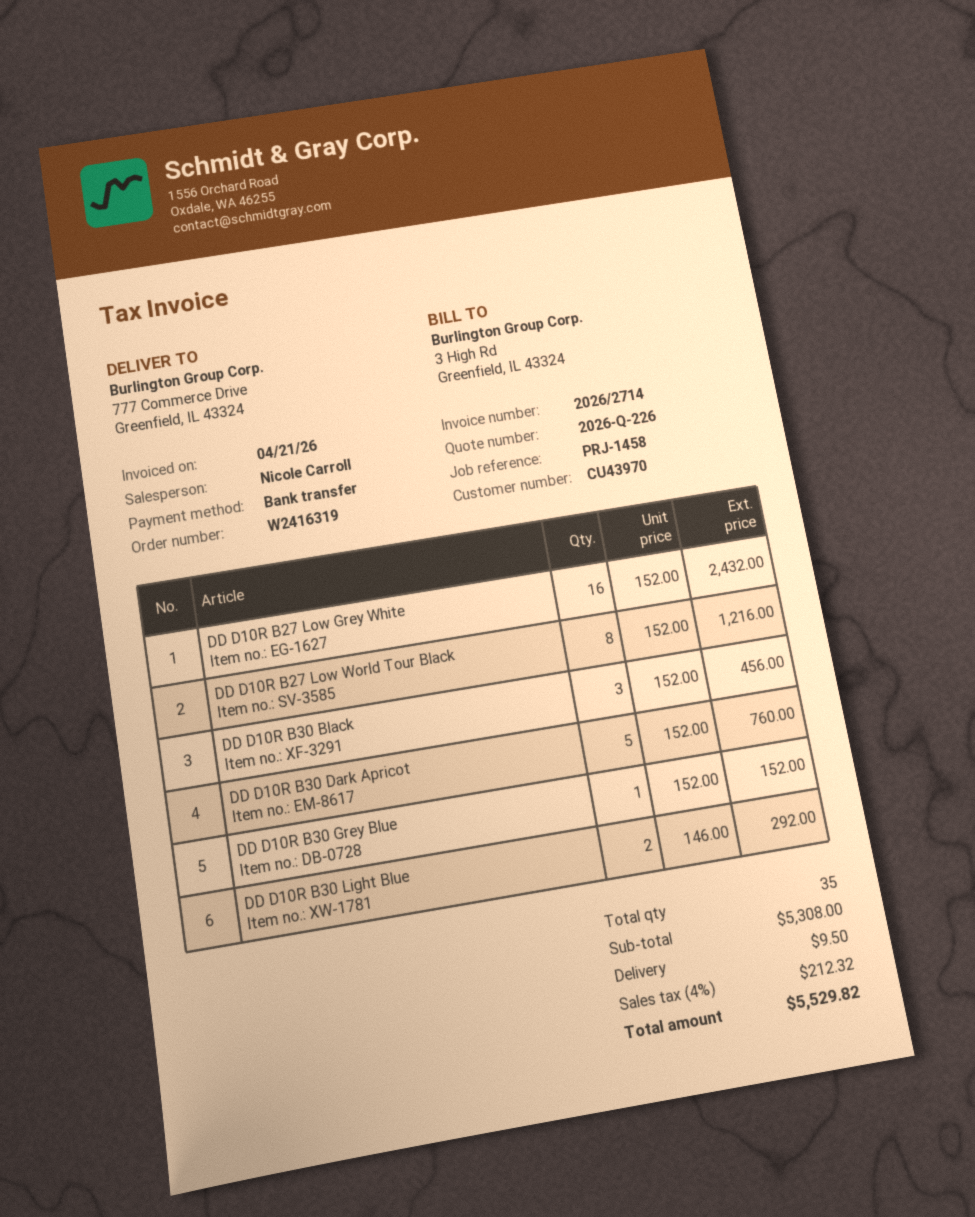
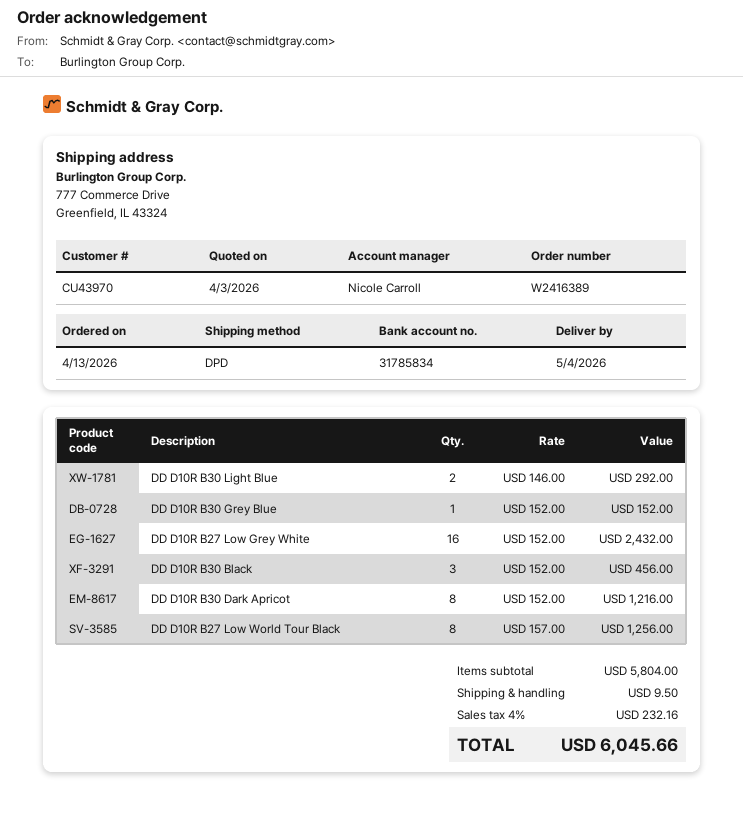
order number: W2416319 -> W2416389
DD D10R B27 Low World Tour Black: 8 x 152.00 = 1216.00 -> 8 x 157.00 = 1256.00
DD D10R B30 Dark Apricot: 5 x 152.00 = 760.00 -> 8 x 152.00 = 1216.00
subtotal: 5308.00 -> 5804.00
tax: 4% = 212.32 -> 4% = 232.16
total: 5529.82 -> 6045.66

